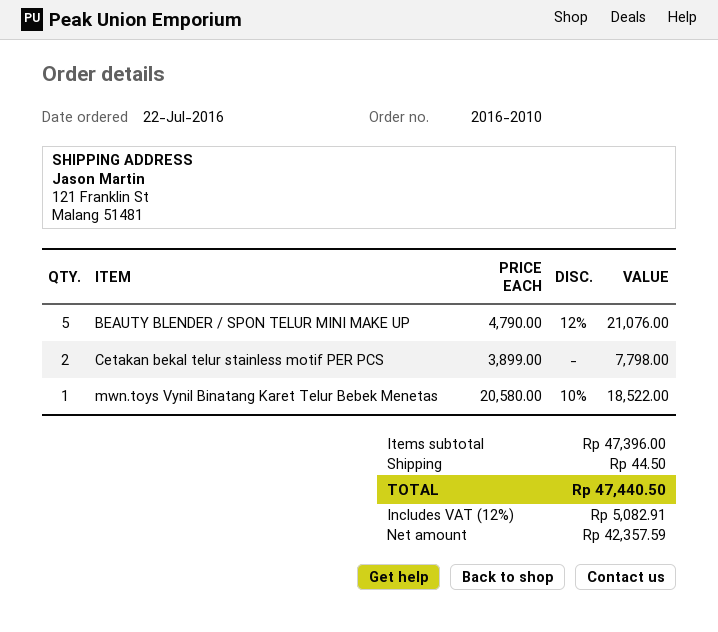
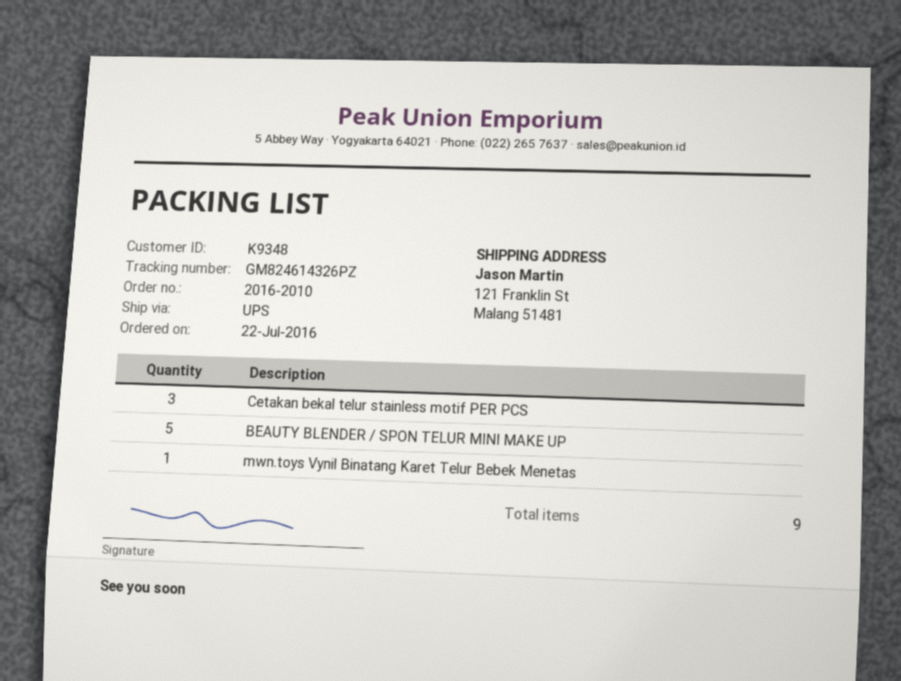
Cetakan bekal telur stainless motif PER PCS: 2 -> 3

